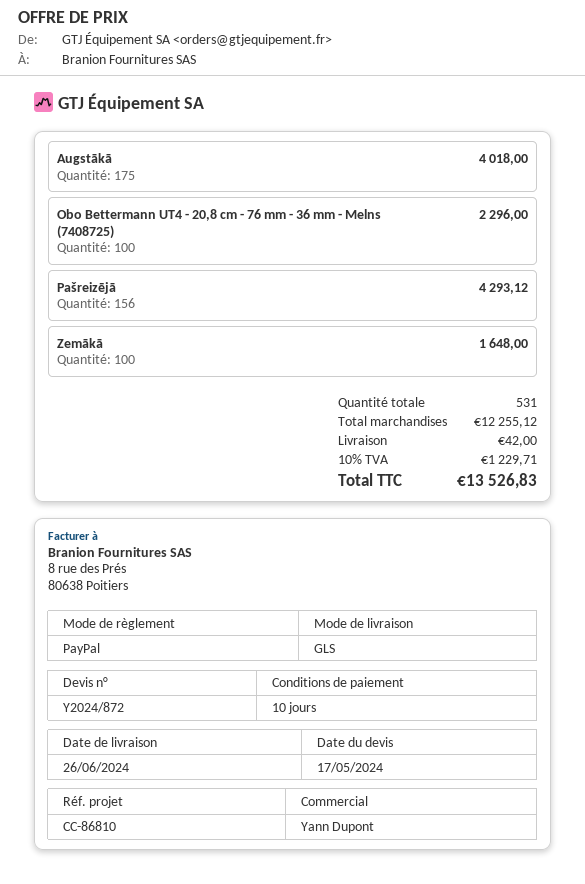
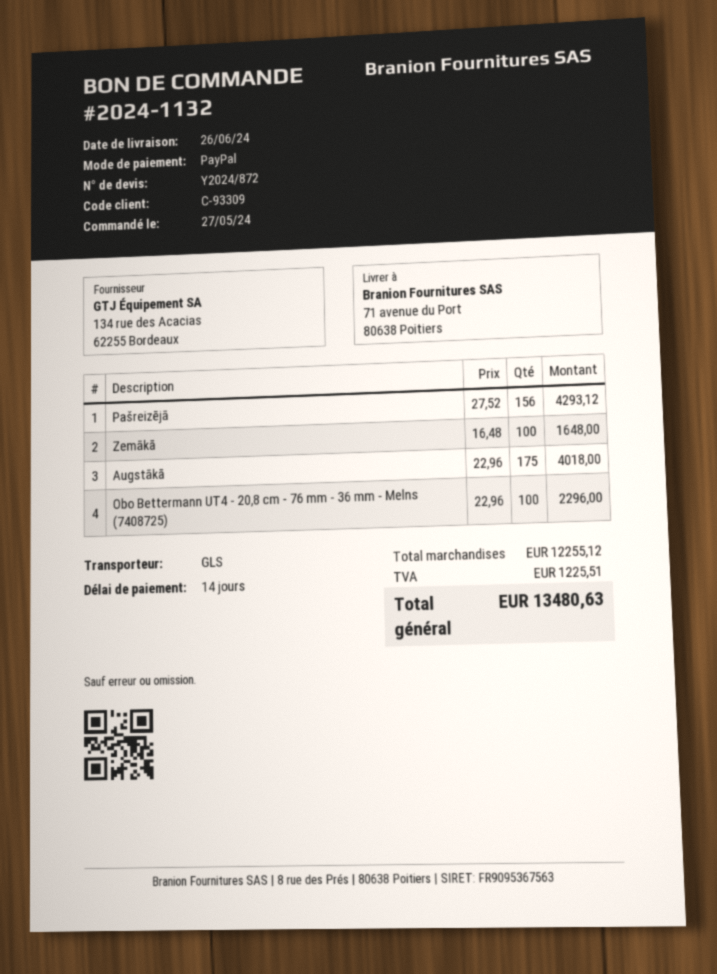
payment terms: 10 days -> 14 days
shipping: 42.00 -> none
tax: 1229.71 -> 1225.51
total: 13526.83 -> 13480.63

